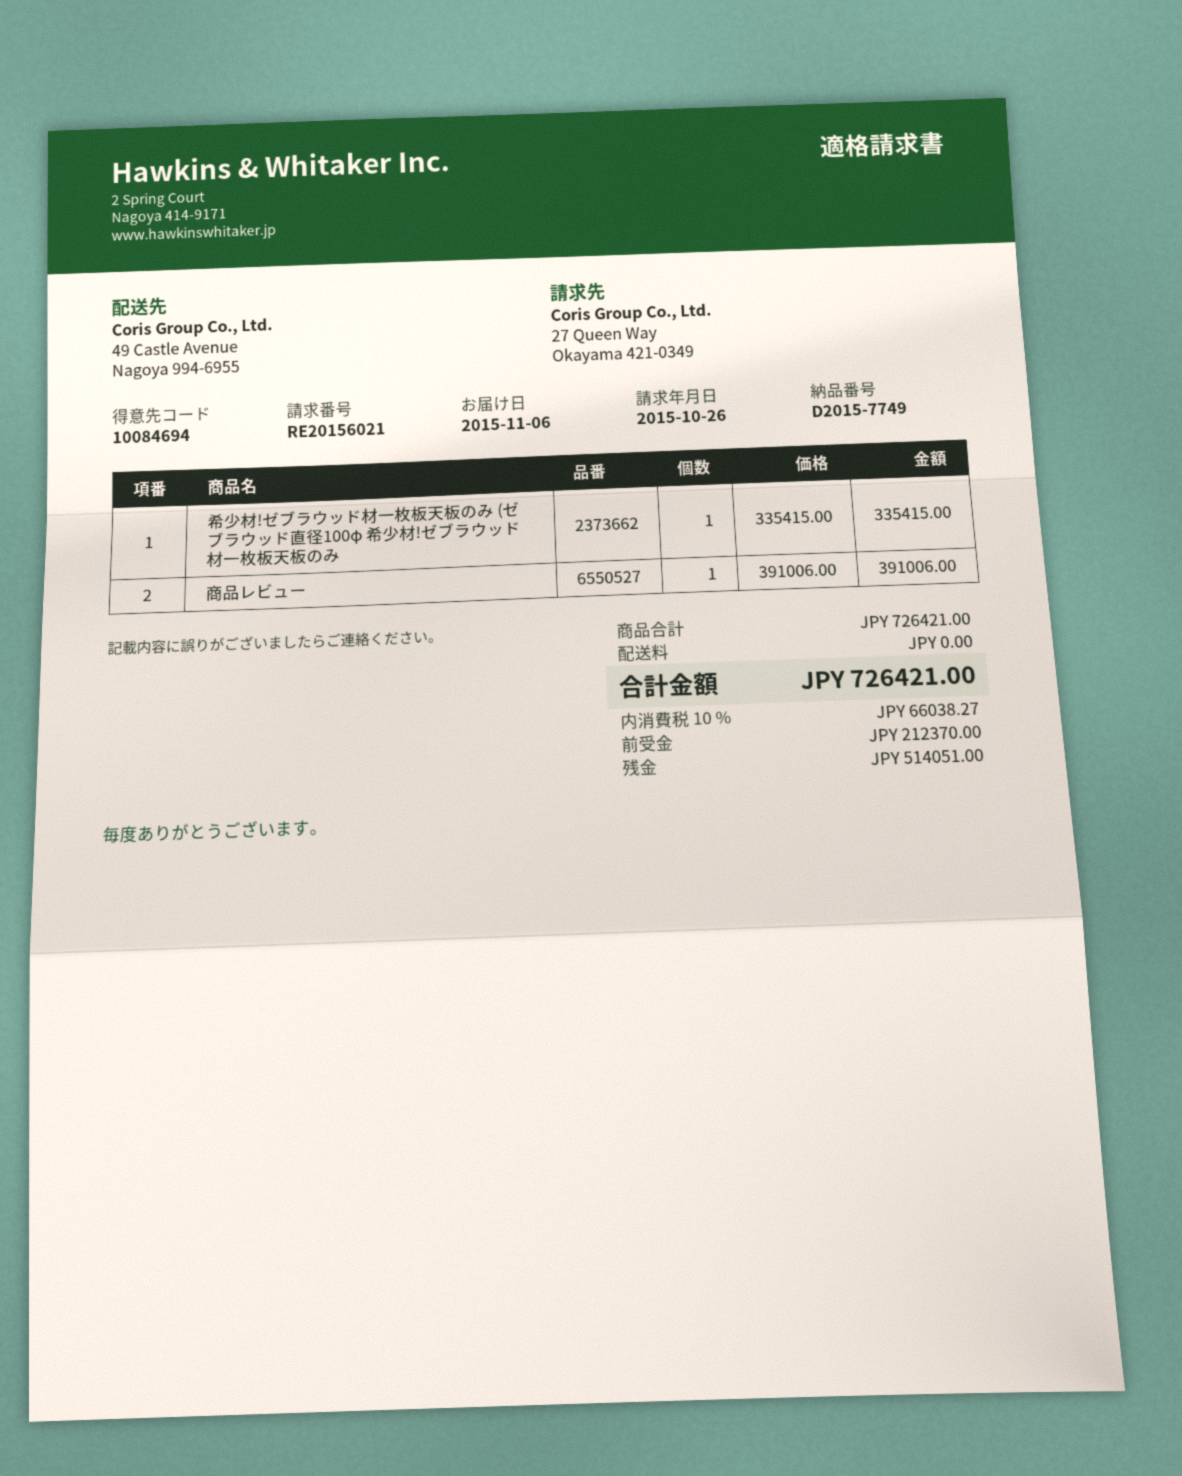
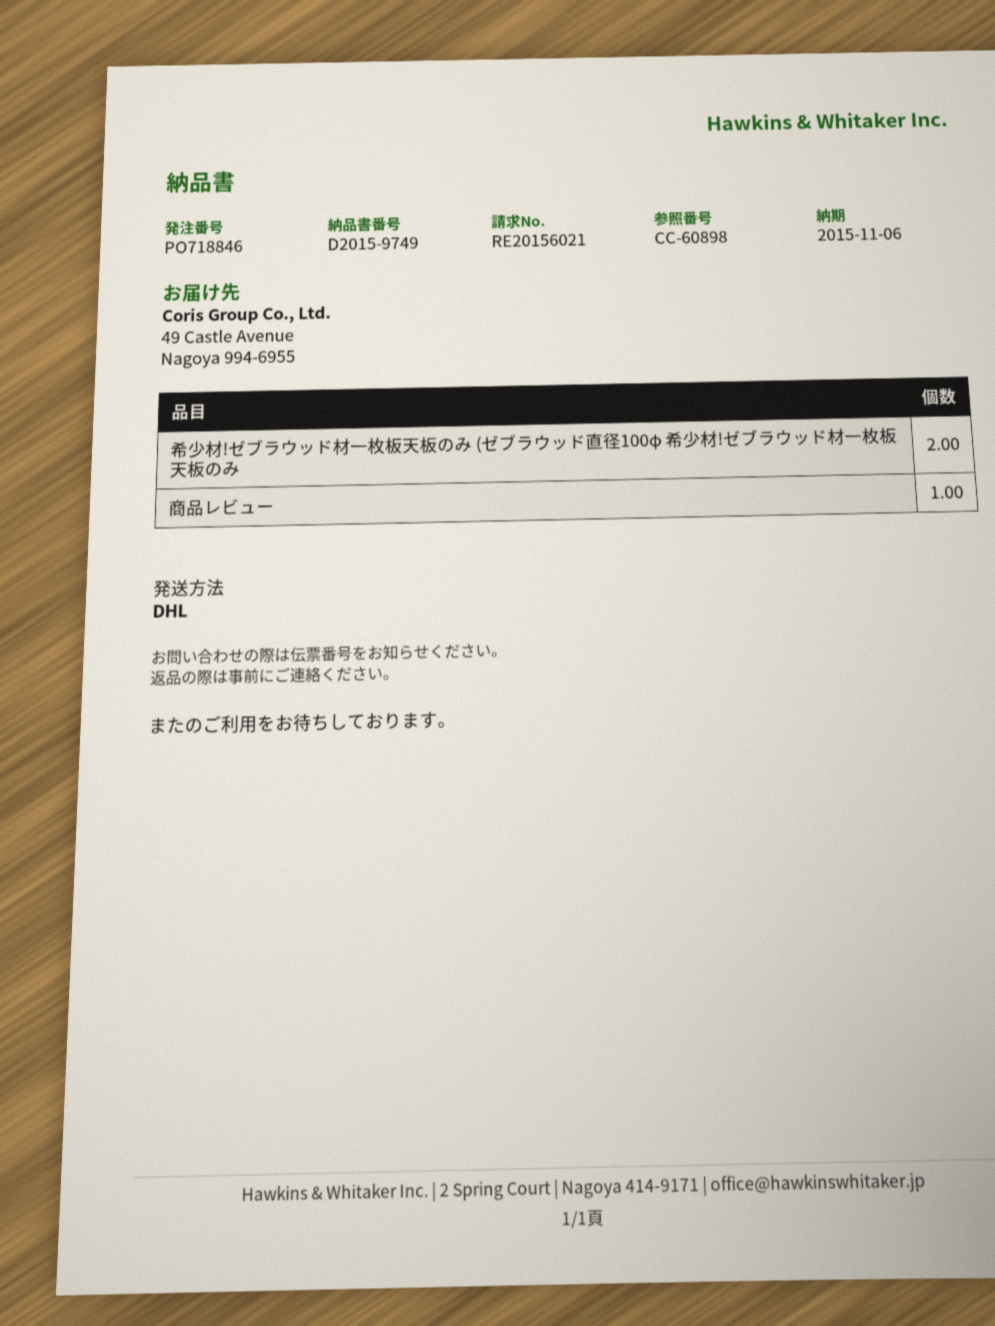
delivery note number: D2015-7749 -> D2015-9749
希少材!ゼブラウッド材一枚板天板のみ (ゼブラウッド直径100φ 希少材!ゼブラウッド材一枚板天板のみ: 1 -> 2

